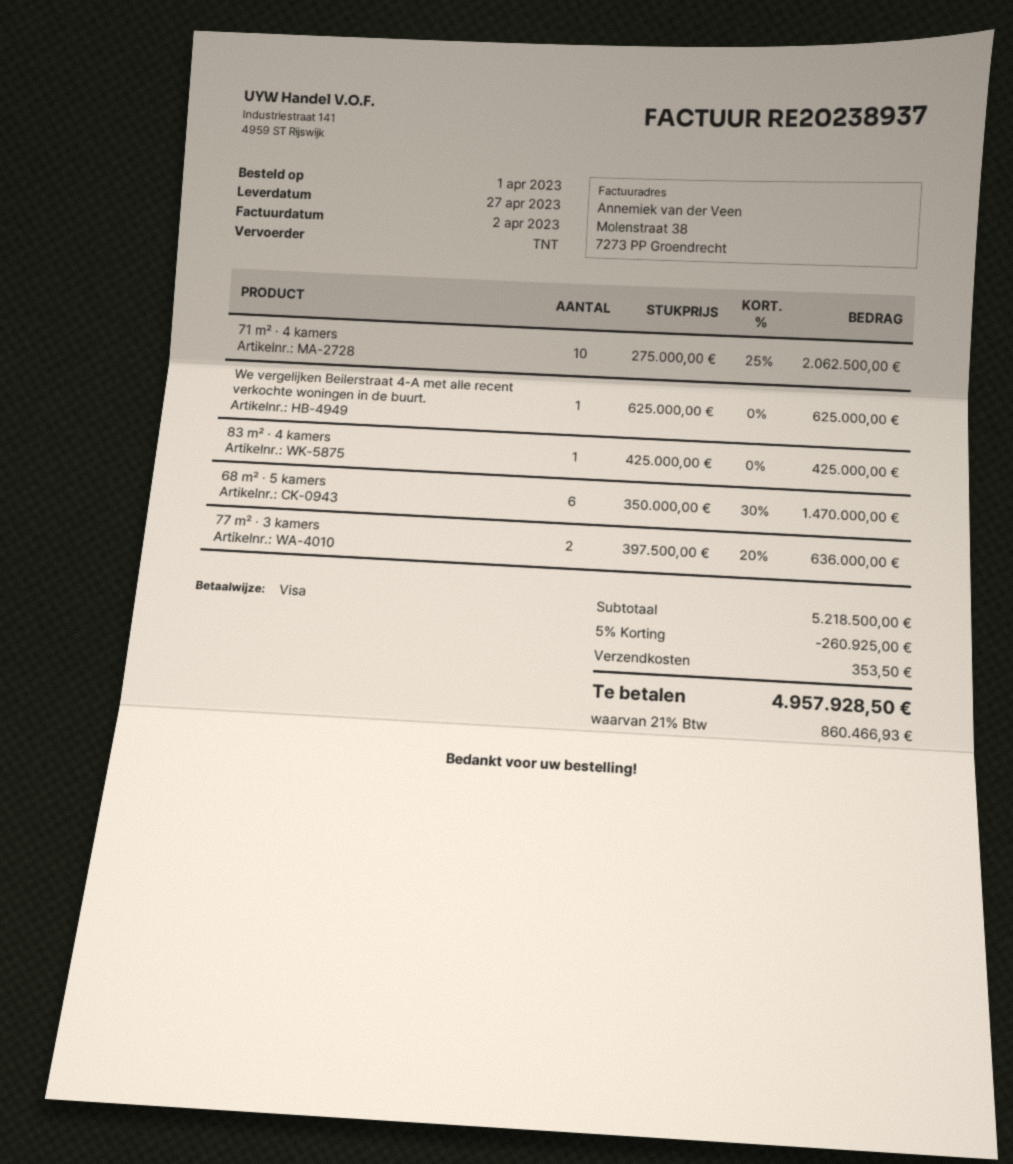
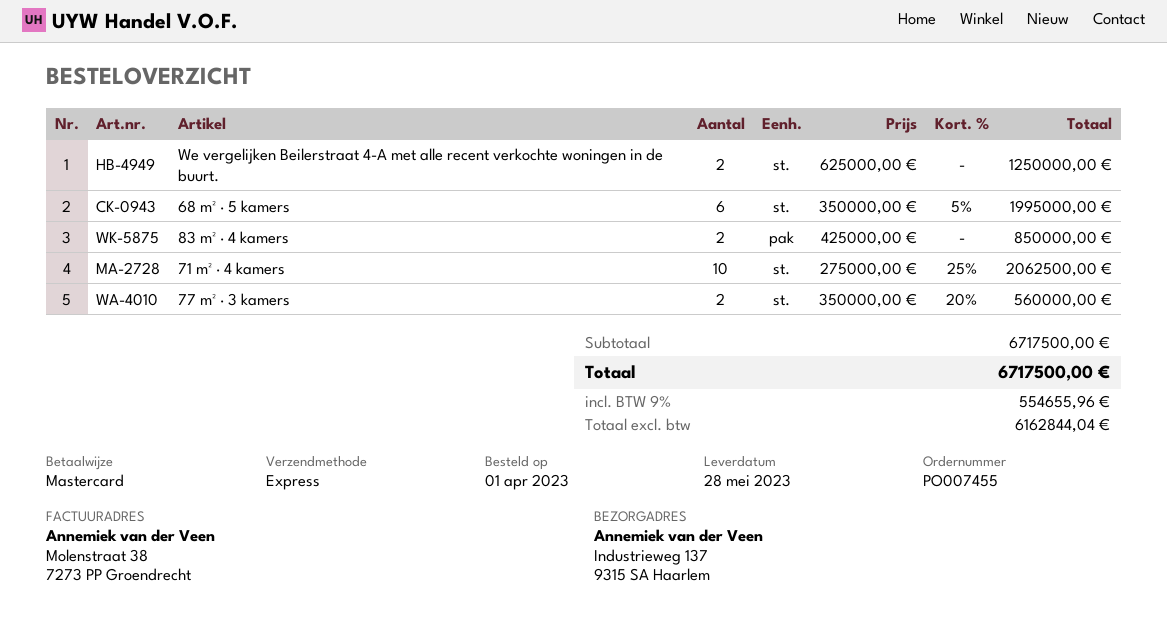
delivery date: 2023-04-27 -> 2023-05-28
payment method: Visa -> Mastercard
shipping method: TNT -> express
We vergelijken Beilerstraat 4-A met alle recent verkochte woningen in de buurt.: 1 x 625000.00 = 625000.00 -> 2 x 625000.00 = 1250000.00
83 m² · 4 kamers: 1 x 425000.00 = 425000.00 -> 2 x 425000.00 = 850000.00
68 m² · 5 kamers: 6 x 350000.00 - 30% = 1470000.00 -> 6 x 350000.00 - 5% = 1995000.00
77 m² · 3 kamers: 2 x 397500.00 - 20% = 636000.00 -> 2 x 350000.00 - 20% = 560000.00
subtotal: 5218500.00 -> 6717500.00
discount: 5% = 260925.00 -> none
shipping: 353.50 -> none
tax: 21% = 860466.93 -> 9% = 554655.96
total: 4957928.50 -> 6717500.00

